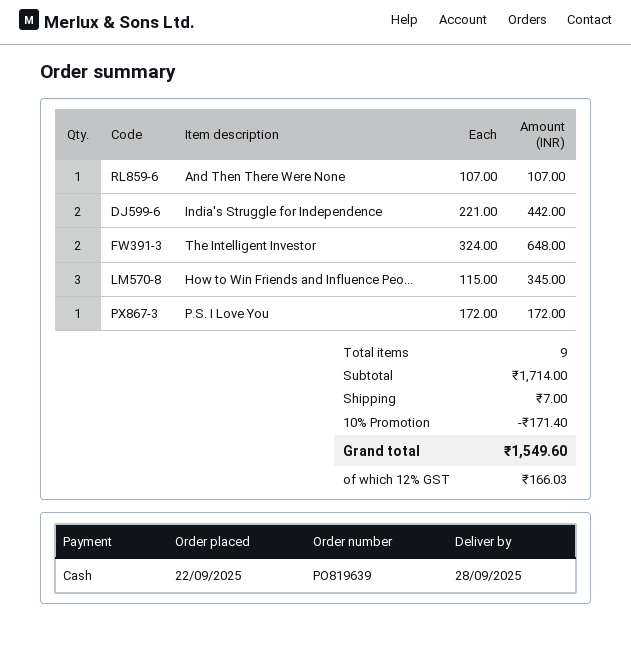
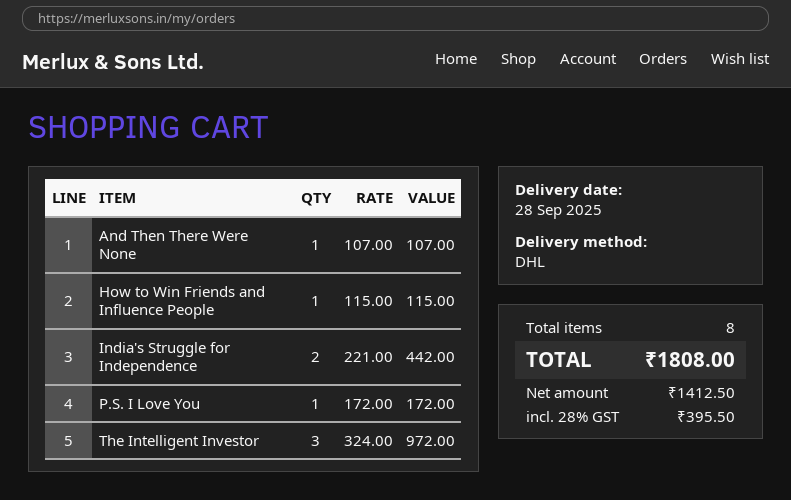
The Intelligent Investor: 2 x 324.00 = 648.00 -> 3 x 324.00 = 972.00
How to Win Friends and Influence Peo...: 3 x 115.00 = 345.00 -> 1 x 115.00 = 115.00
total quantity: 9 -> 8
discount: 10% = 171.40 -> none
shipping: 7.00 -> none
tax: 12% = 166.03 -> 28% = 395.50
total: 1549.60 -> 1808.00

